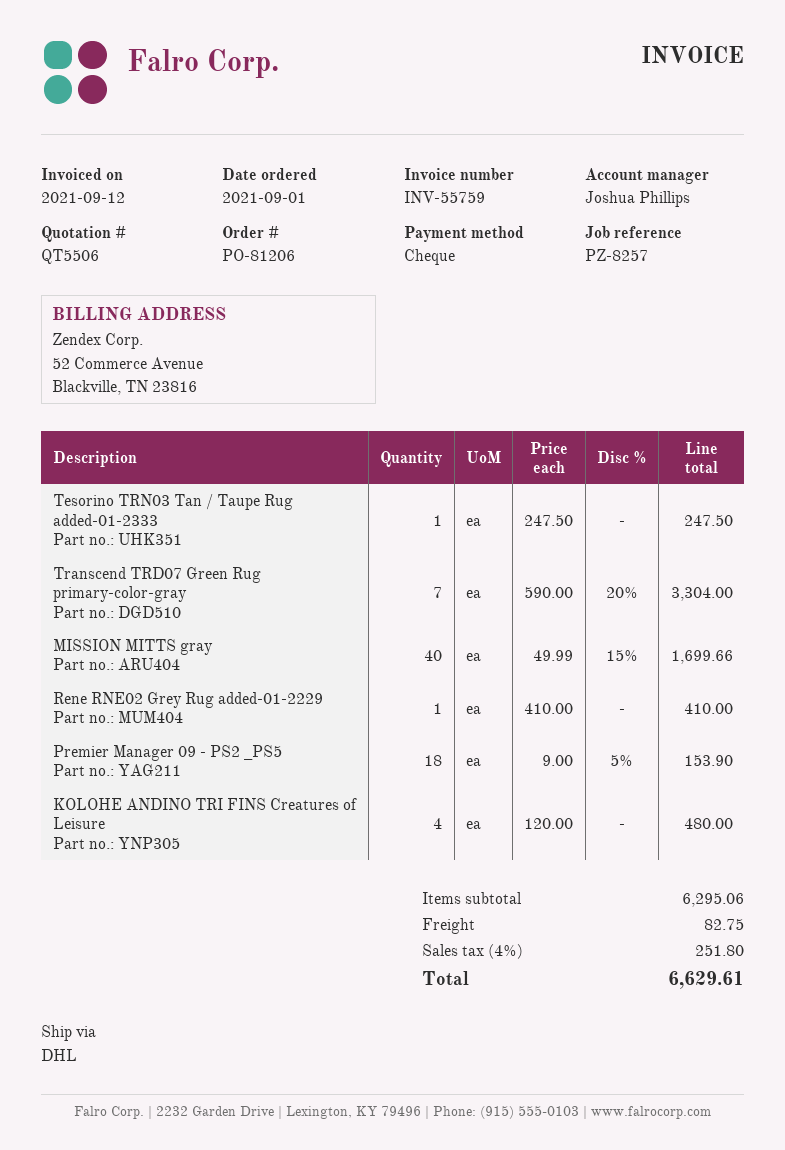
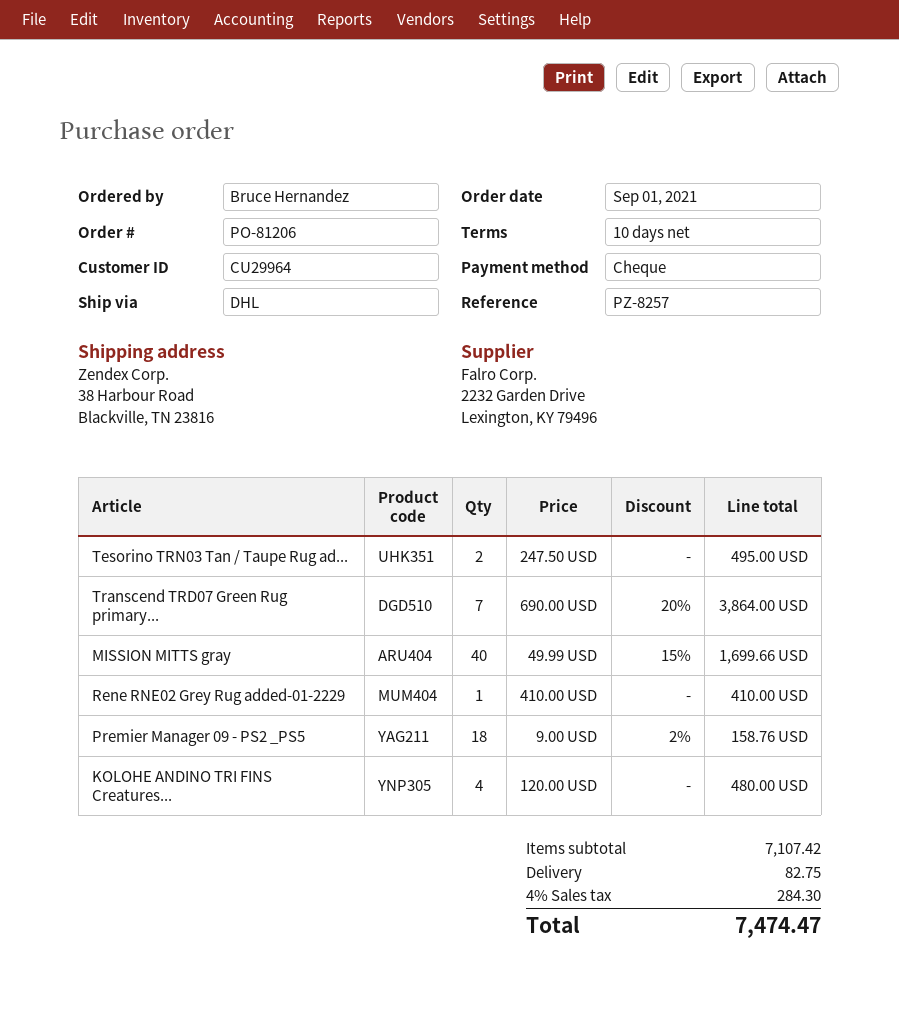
Tesorino TRN03 Tan / Taupe Rug added-01-2333: 1 x 247.50 = 247.50 -> 2 x 247.50 = 495.00
Transcend TRD07 Green Rug primary-color-gray: 7 x 590.00 - 20% = 3304.00 -> 7 x 690.00 - 20% = 3864.00
Premier Manager 09 - PS2 _PS5: 18 x 9.00 - 5% = 153.90 -> 18 x 9.00 - 2% = 158.76
subtotal: 6295.06 -> 7107.42
tax: 4% = 251.80 -> 4% = 284.30
total: 6629.61 -> 7474.47

